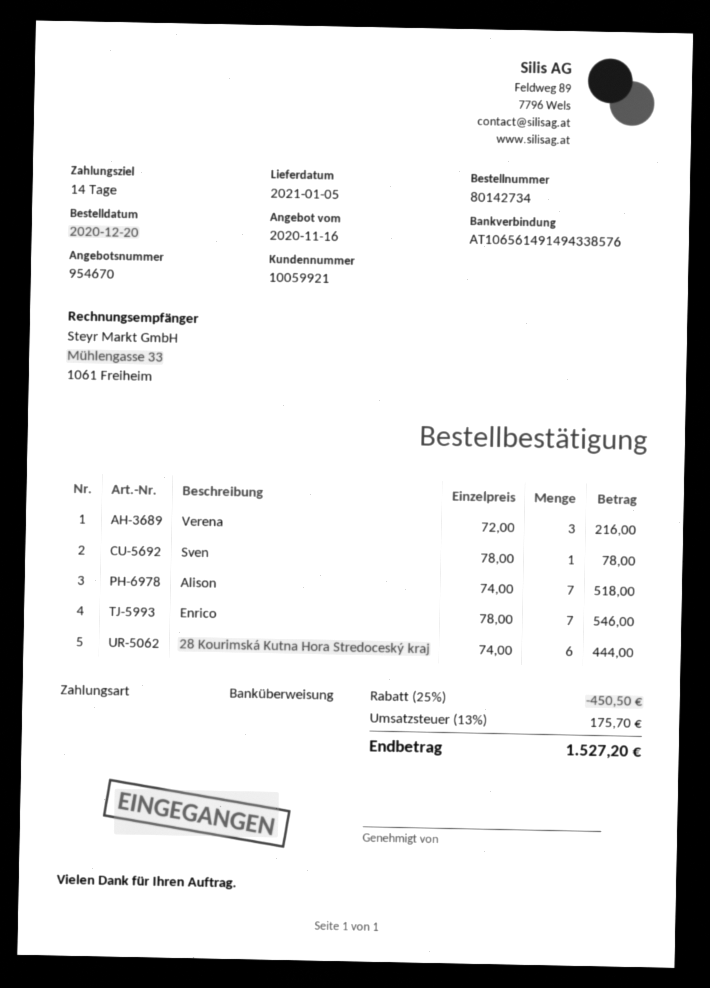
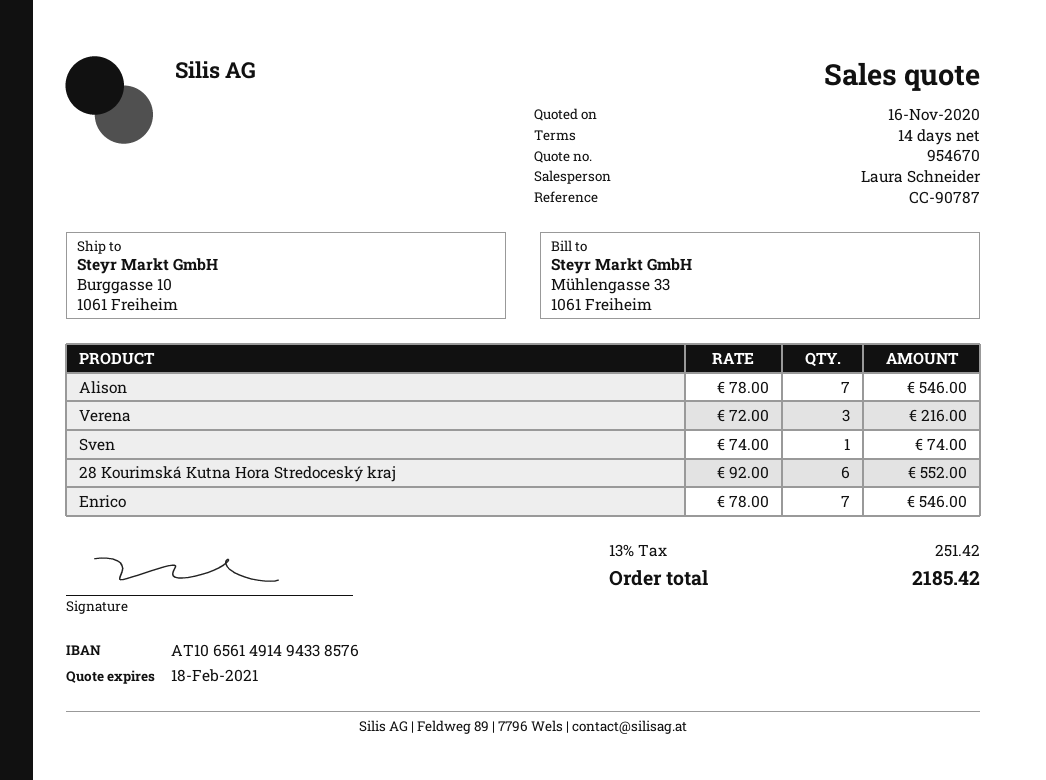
Sven: 1 x 78.00 = 78.00 -> 1 x 74.00 = 74.00
Alison: 7 x 74.00 = 518.00 -> 7 x 78.00 = 546.00
28 Kourimská Kutna Hora Stredoceský kraj: 6 x 74.00 = 444.00 -> 6 x 92.00 = 552.00
discount: 25% = 450.50 -> none
tax: 13% = 175.70 -> 13% = 251.42
total: 1527.20 -> 2185.42

